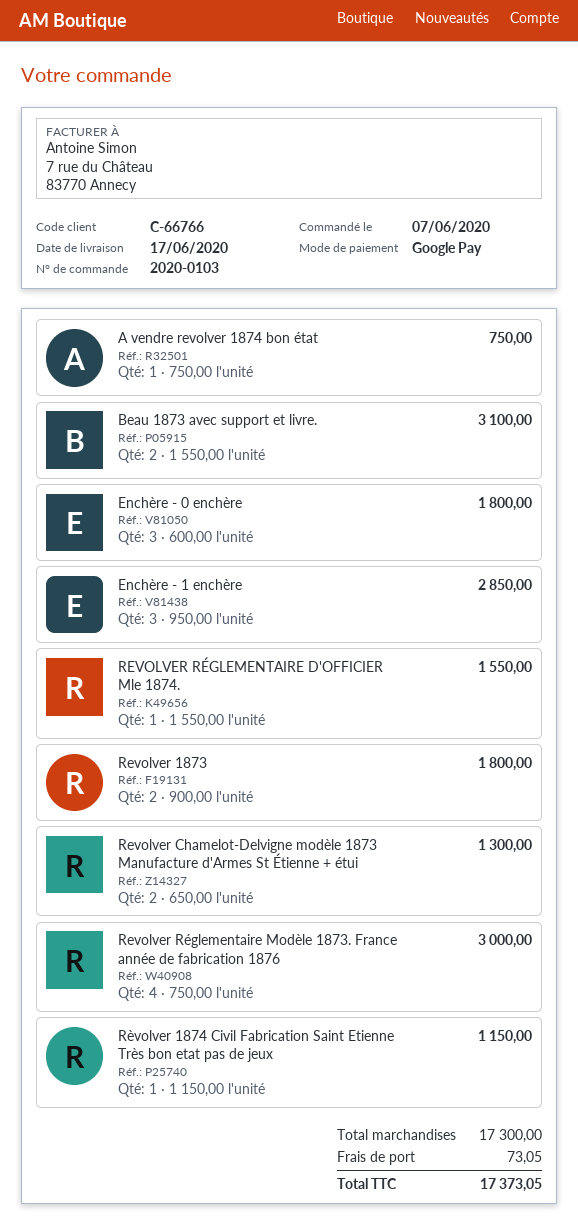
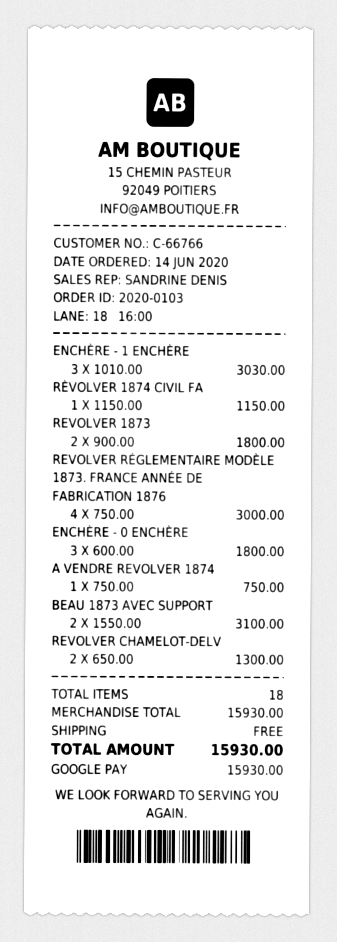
order date: 2020-06-07 -> 2020-06-14
Enchère - 1 enchère: 3 x 950.00 = 2850.00 -> 3 x 1010.00 = 3030.00
REVOLVER RÉGLEMENTAIRE D'OFFICIER Mle 1874.: 1 x 1550.00 = 1550.00 -> none
subtotal: 17300.00 -> 15930.00
shipping: 73.05 -> 0.00
total: 17373.05 -> 15930.00

